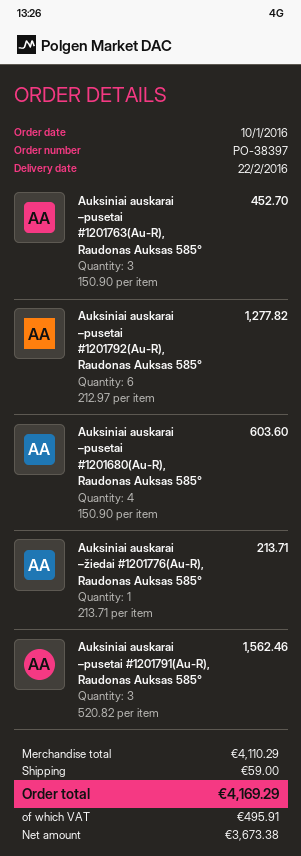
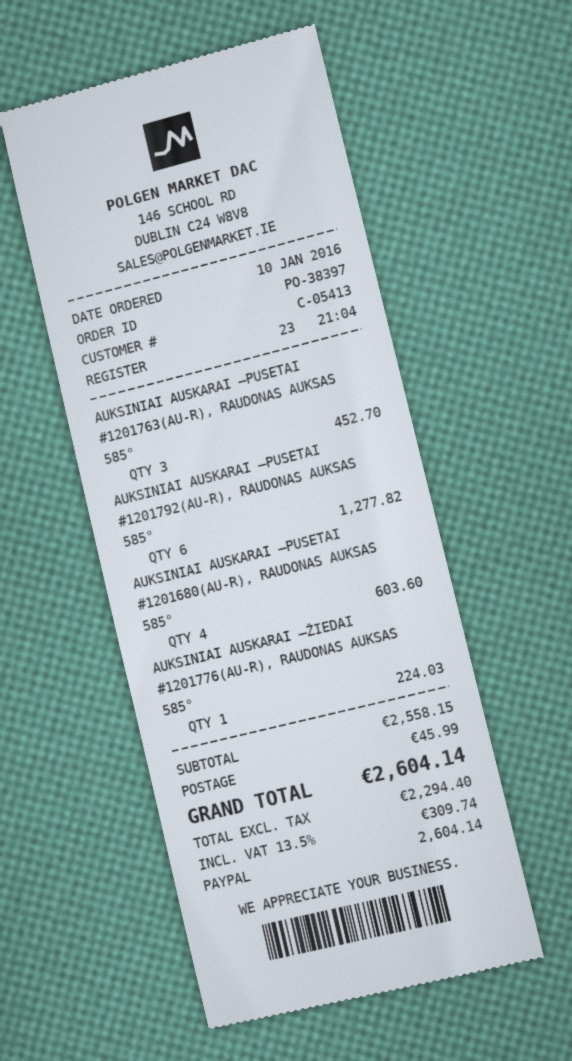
Auksiniai auskarai –žiedai #1201776(Au-R), Raudonas Auksas 585°: 1 for 213.71 -> 1 for 224.03
Auksiniai auskarai –pusetai #1201791(Au-R), Raudonas Auksas 585°: 3 for 1562.46 -> none
subtotal: 4110.29 -> 2558.15
shipping: 59.00 -> 45.99
net: 3673.38 -> 2294.40
tax: 495.91 -> 309.74
total: 4169.29 -> 2604.14

